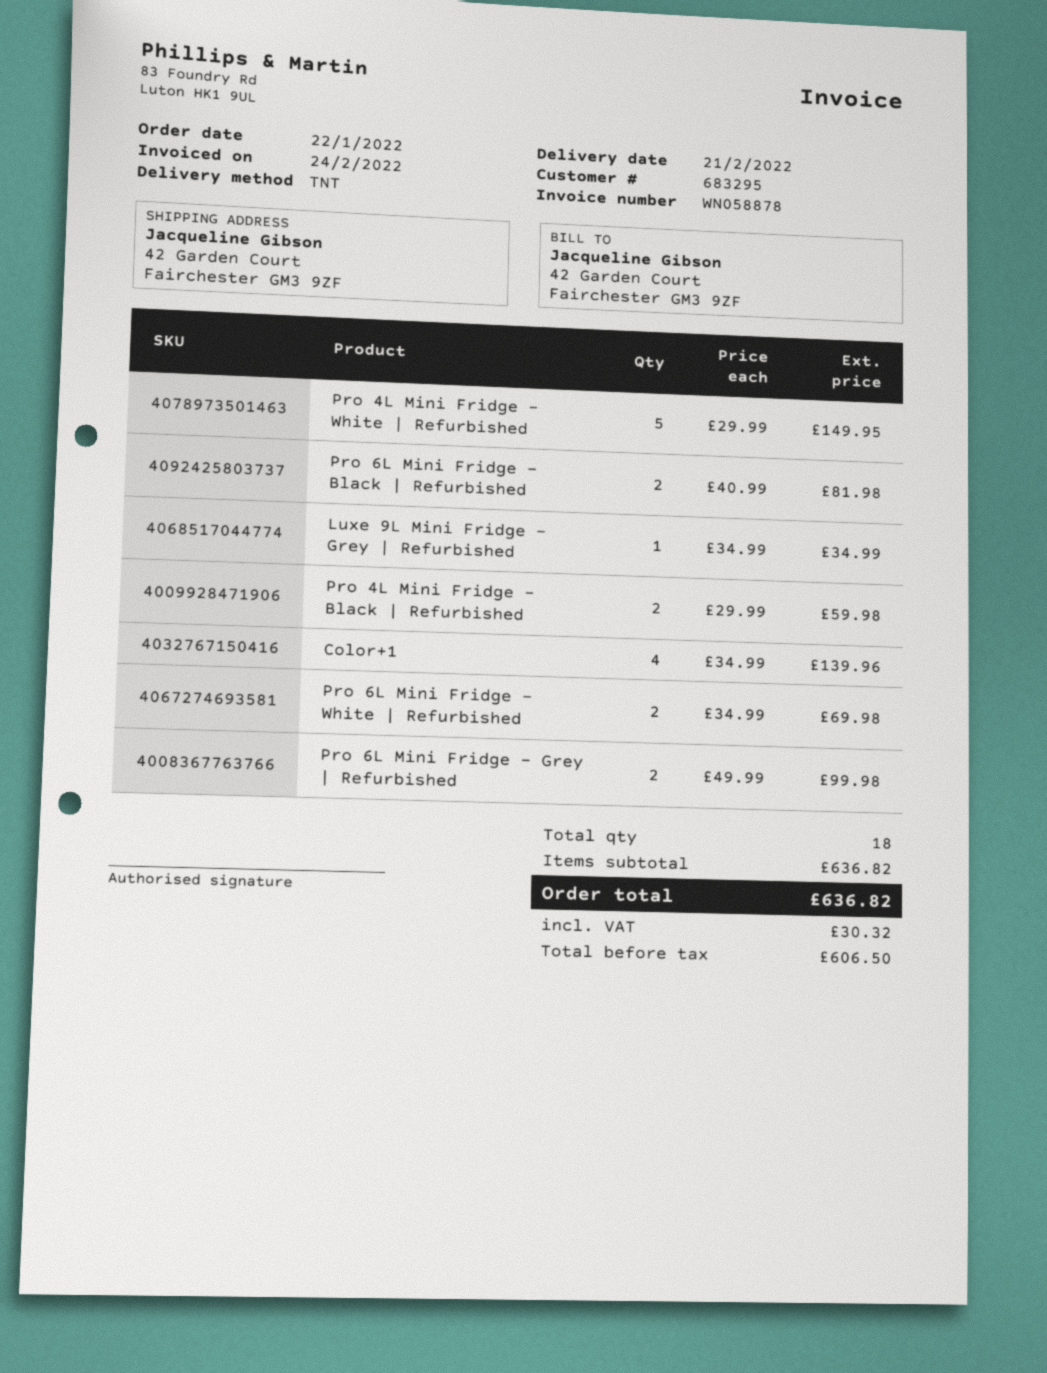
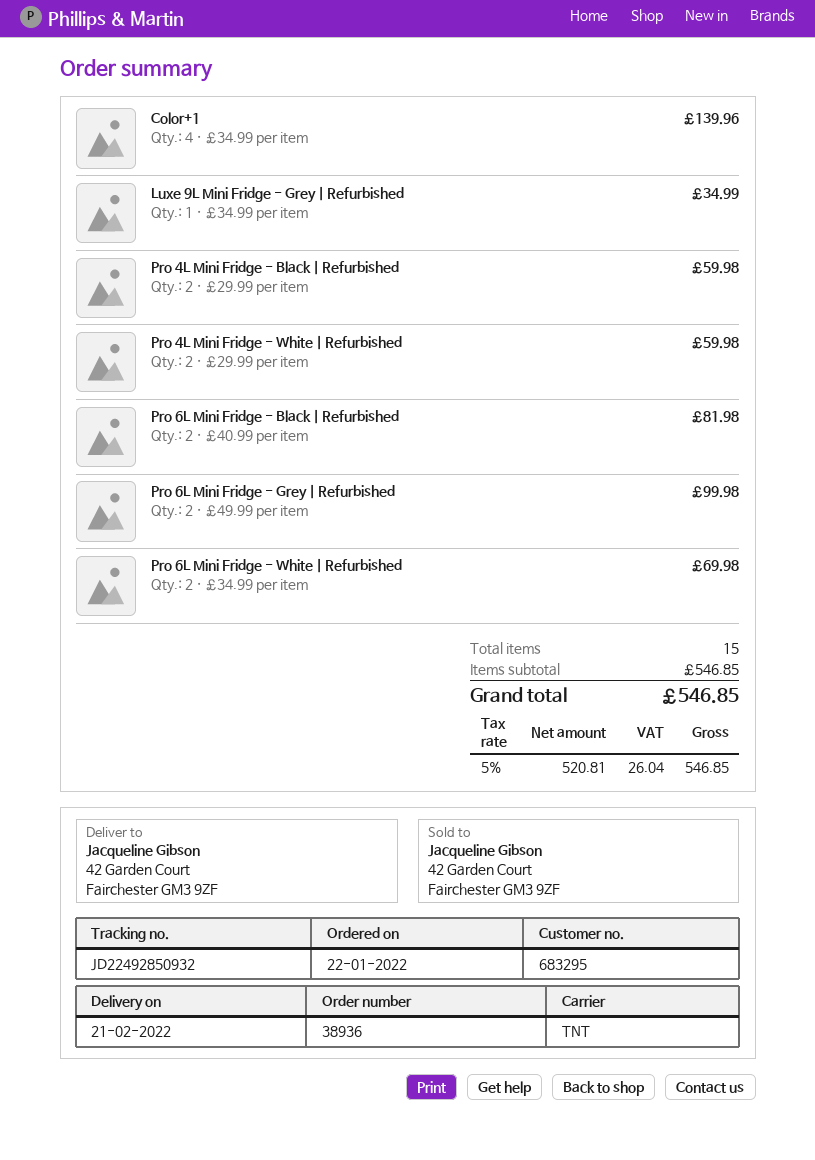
Pro 4L Mini Fridge - White | Refurbished: 5 x 29.99 = 149.95 -> 2 x 29.99 = 59.98
total quantity: 18 -> 15
subtotal: 636.82 -> 546.85
net: 606.50 -> 520.81
tax: 30.32 -> 26.04
total: 636.82 -> 546.85

